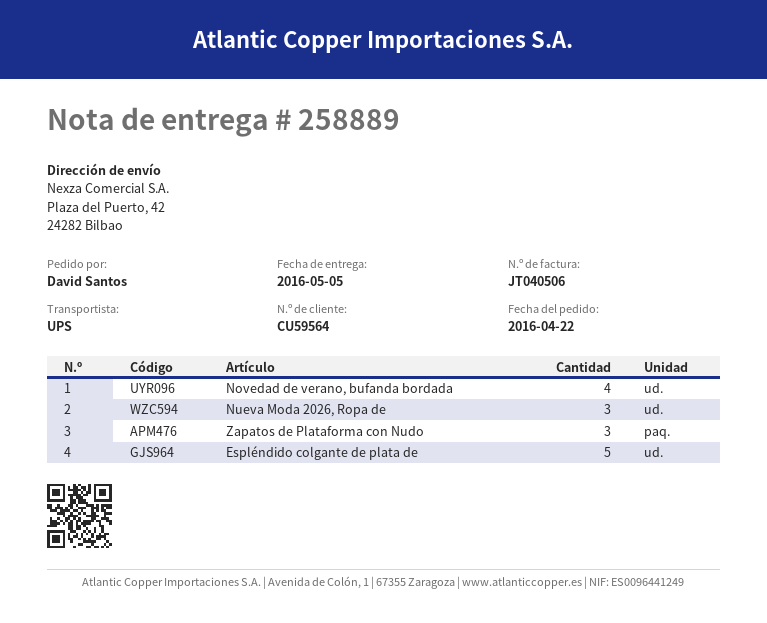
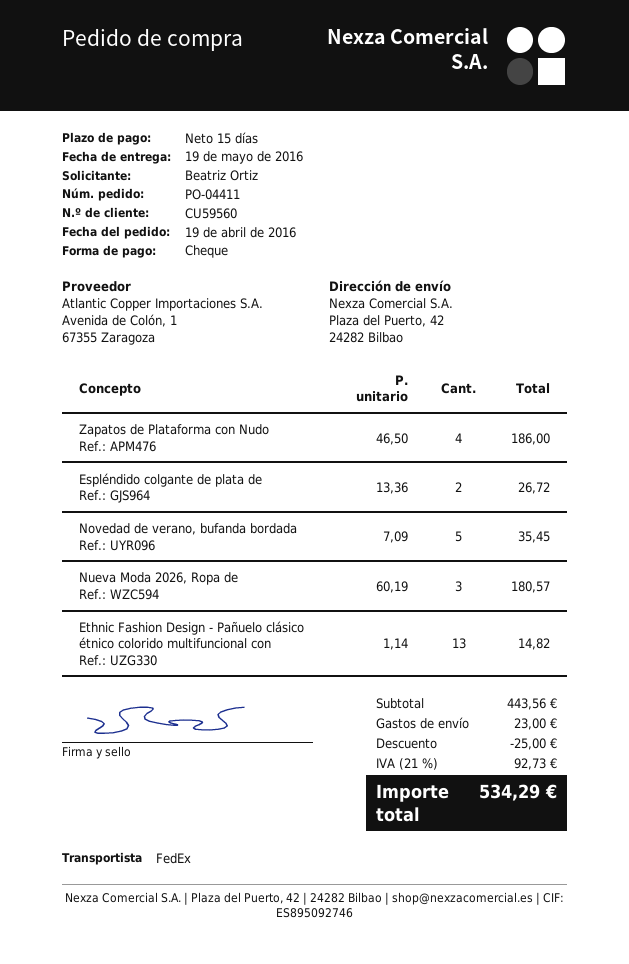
order date: 2016-04-22 -> 2016-04-19
delivery date: 2016-05-05 -> 2016-05-19
customer number: CU59564 -> CU59560
ordered by: David Santos -> Beatriz Ortiz
shipping method: UPS -> FedEx
Novedad de verano, bufanda bordada: 4 -> 5
Zapatos de Plataforma con Nudo: 3 -> 4
Espléndido colgante de plata de: 5 -> 2
Ethnic Fashion Design - Pañuelo clásico étnico colorido multifuncional con: none -> 13

